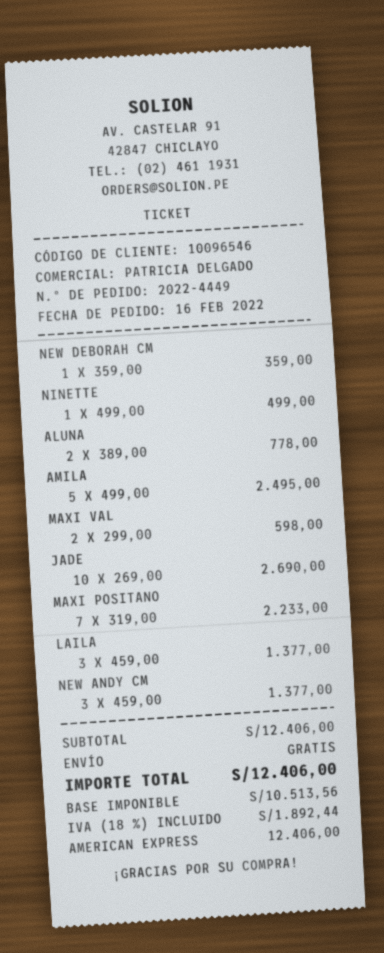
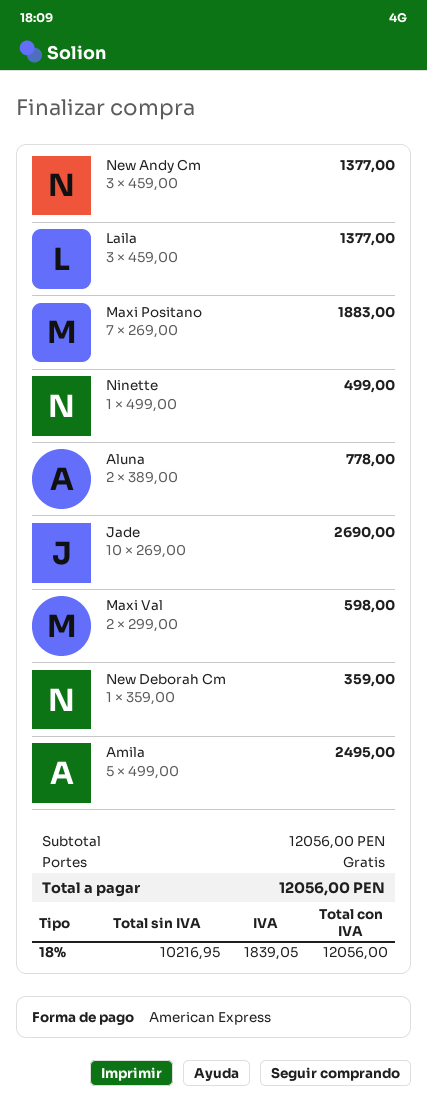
MAXI POSITANO: 7 x 319.00 = 2233.00 -> 7 x 269.00 = 1883.00
subtotal: 12406.00 -> 12056.00
net: 10513.56 -> 10216.95
tax: 18% = 1892.44 -> 18% = 1839.05
total: 12406.00 -> 12056.00

